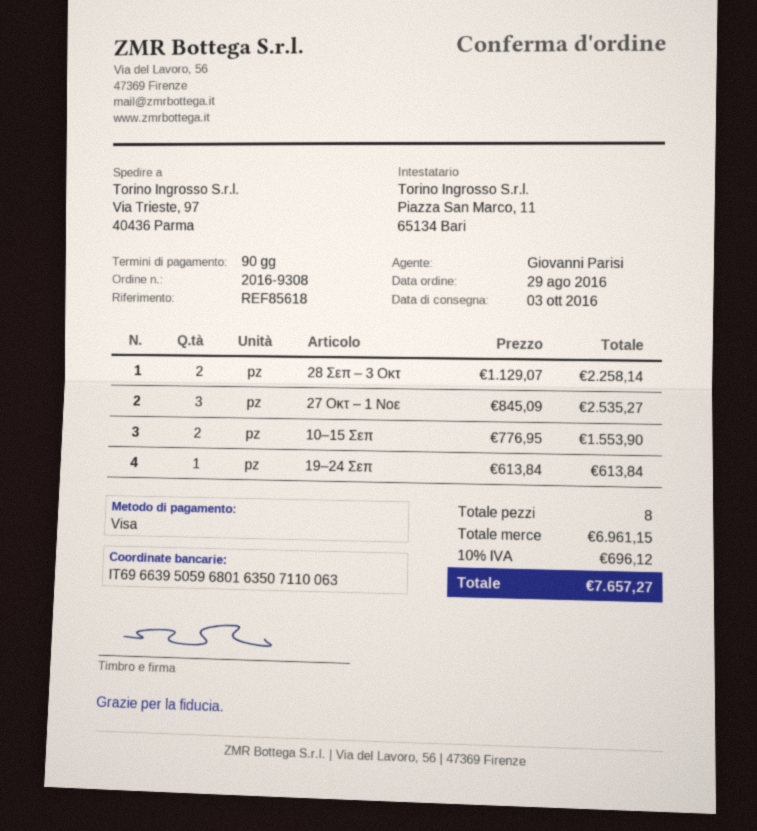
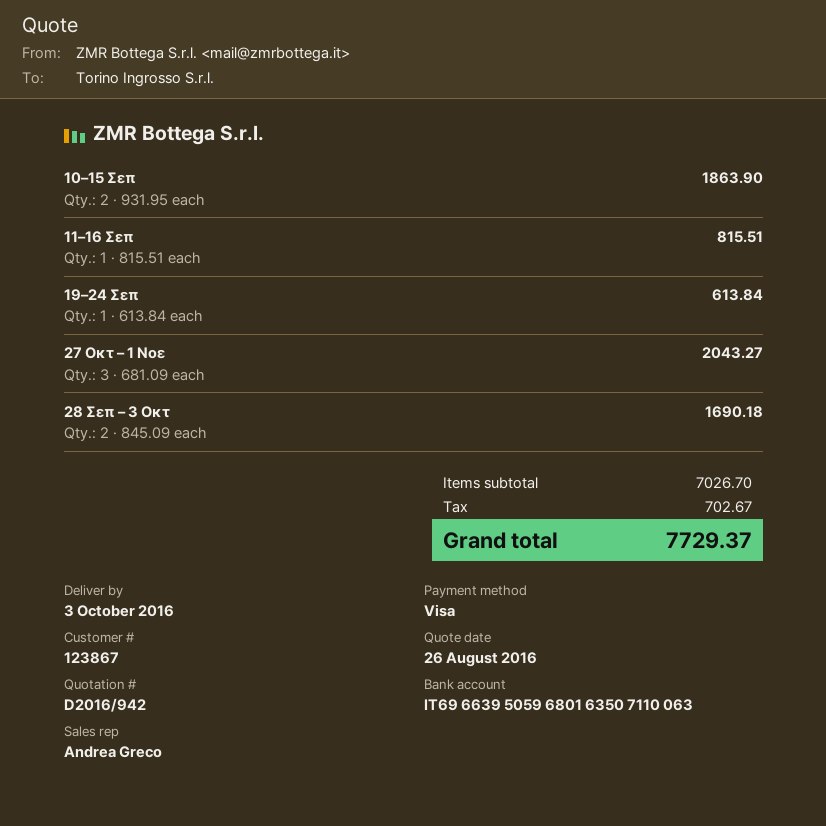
sales rep: Giovanni Parisi -> Andrea Greco
28 Σεπ – 3 Οκτ: 2 x 1129.07 = 2258.14 -> 2 x 845.09 = 1690.18
27 Οκτ – 1 Νοε: 3 x 845.09 = 2535.27 -> 3 x 681.09 = 2043.27
10–15 Σεπ: 2 x 776.95 = 1553.90 -> 2 x 931.95 = 1863.90
11–16 Σεπ: none -> 1 x 815.51 = 815.51
subtotal: 6961.15 -> 7026.70
tax: 696.12 -> 702.67
total: 7657.27 -> 7729.37

